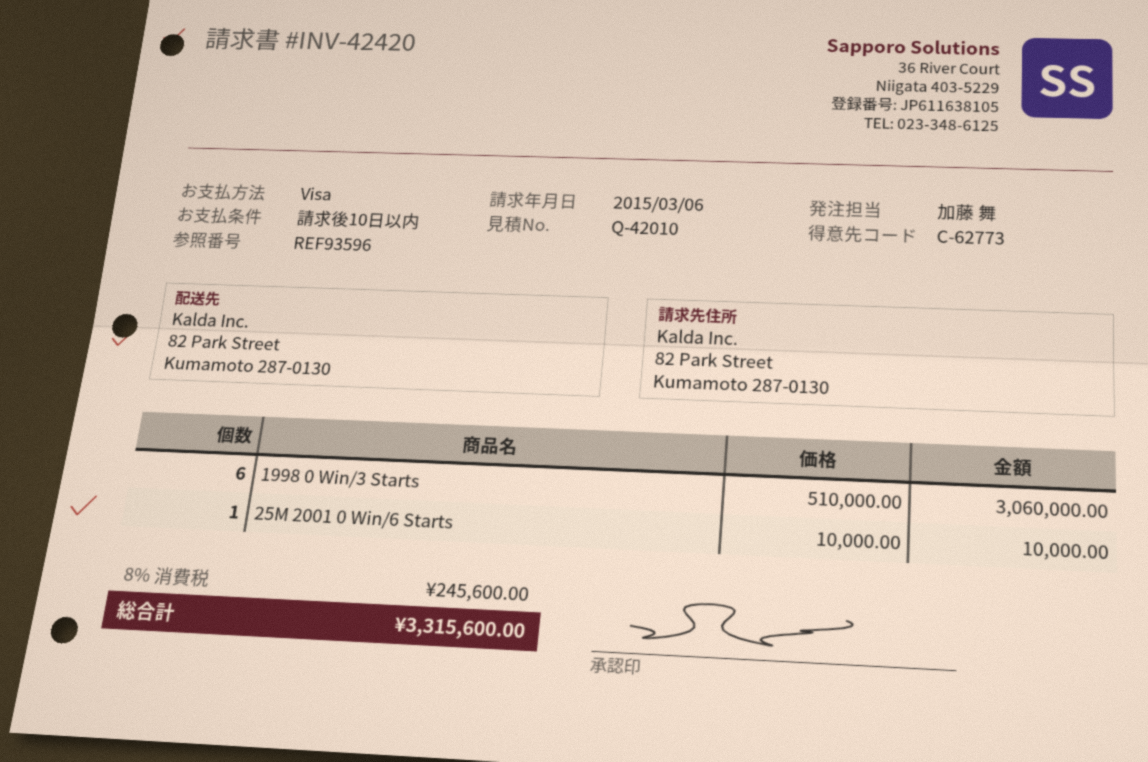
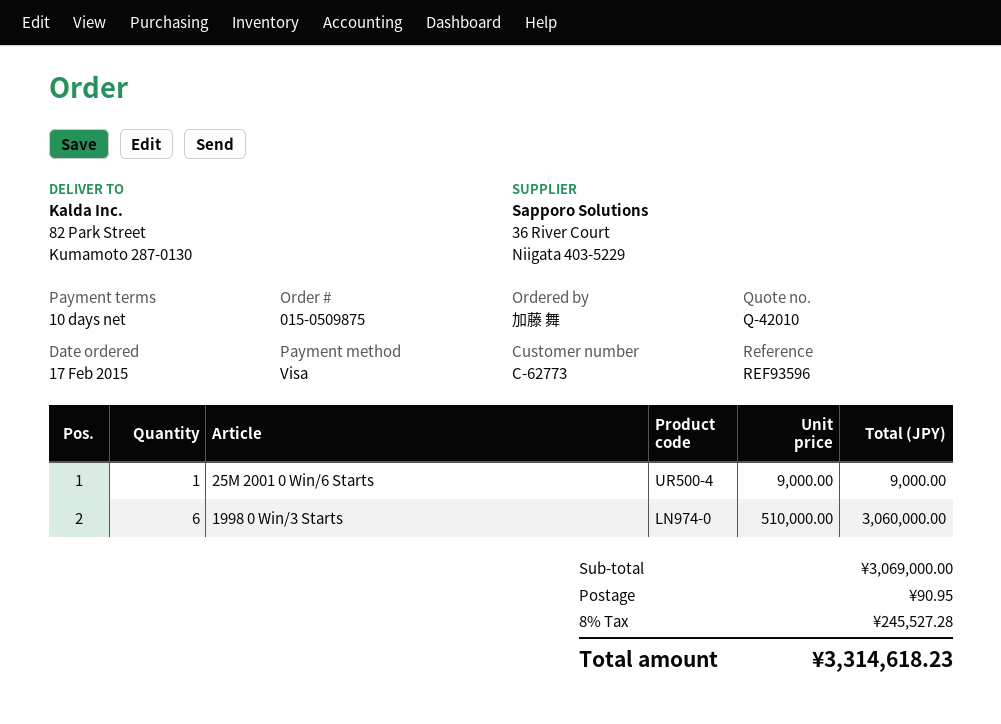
25M 2001 0 Win/6 Starts: 1 x 10000.00 = 10000.00 -> 1 x 9000.00 = 9000.00
shipping: none -> 90.95
tax: 8% = 245600.00 -> 8% = 245527.28
total: 3315600.00 -> 3314618.23

